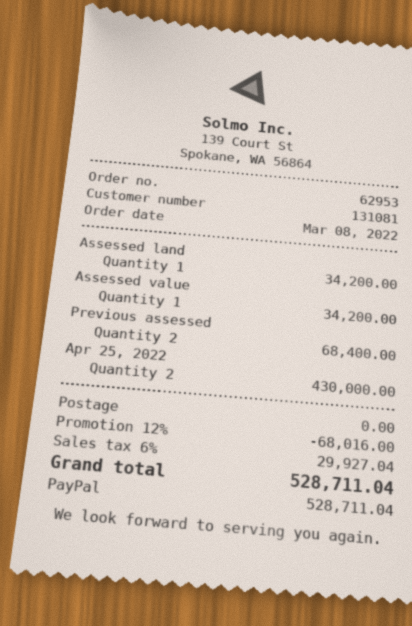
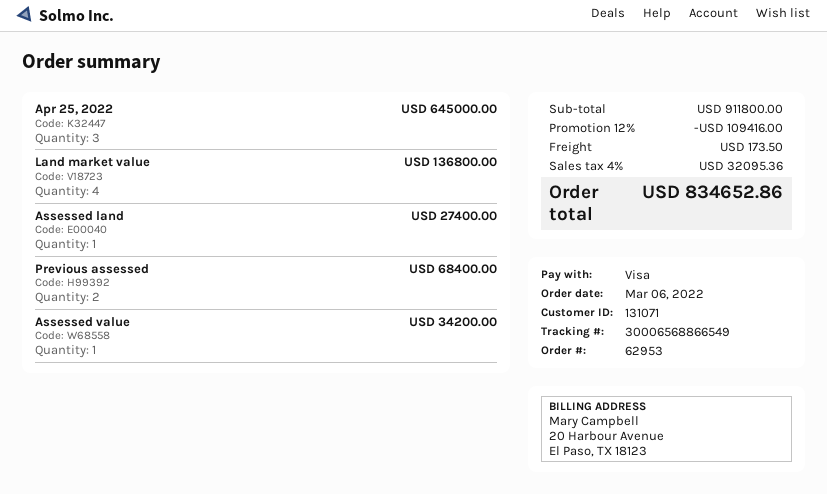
order date: 2022-03-08 -> 2022-03-06
customer number: 131081 -> 131071
payment method: PayPal -> Visa
Assessed land: 1 for 34200.00 -> 1 for 27400.00
Apr 25, 2022: 2 for 430000.00 -> 3 for 645000.00
Land market value: none -> 4 for 136800.00
discount: 12% = 68016.00 -> 12% = 109416.00
shipping: 0.00 -> 173.50
tax: 6% = 29927.04 -> 4% = 32095.36
total: 528711.04 -> 834652.86

